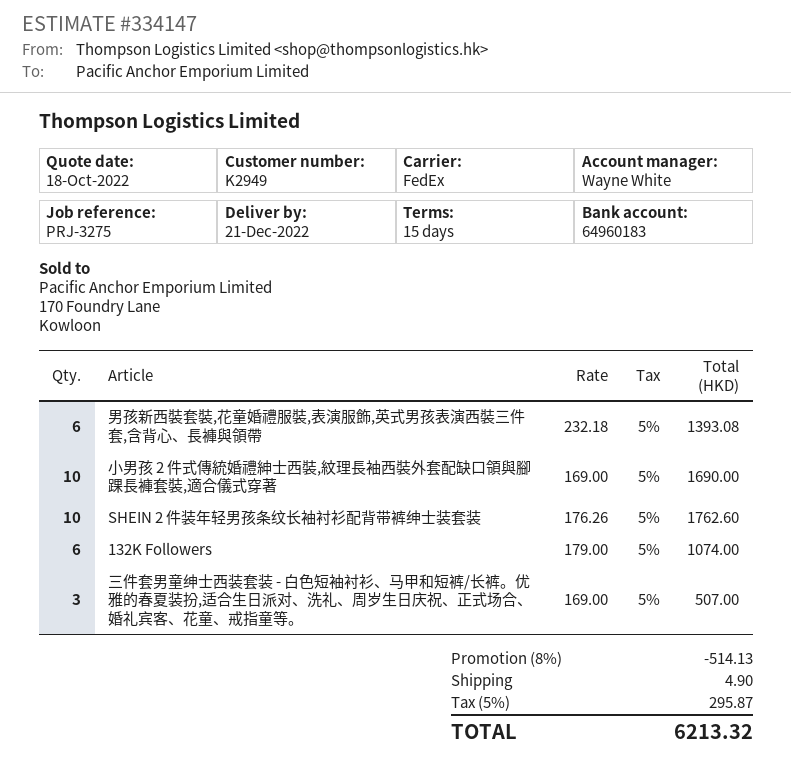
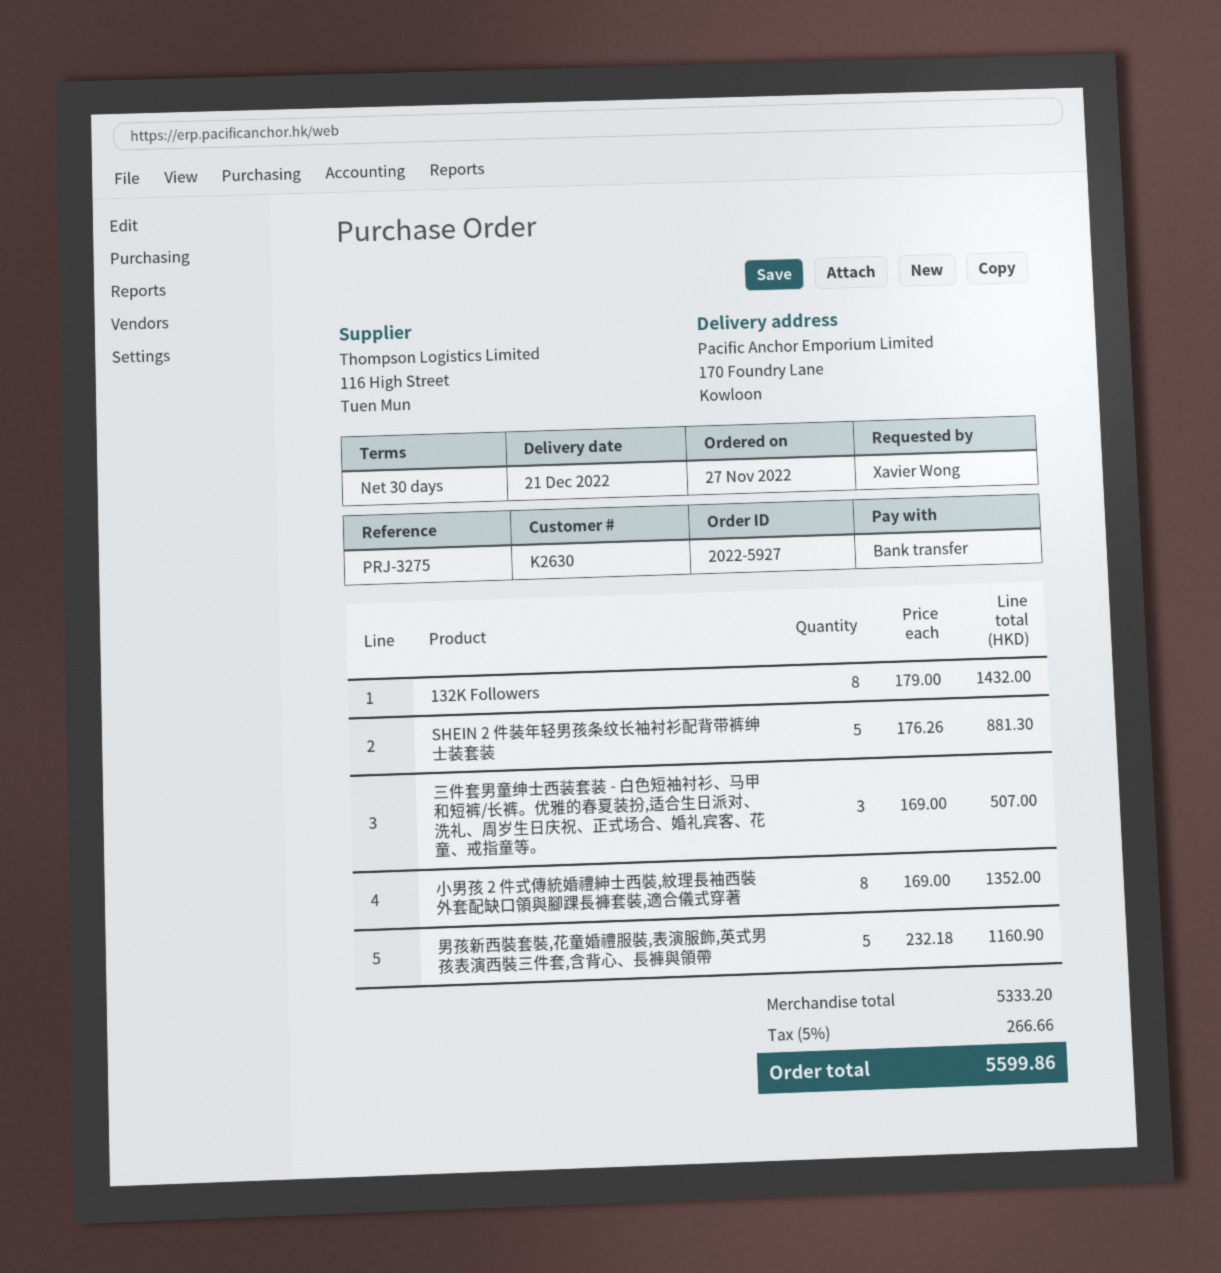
payment terms: 15 days -> 30 days
customer number: K2949 -> K2630
男孩新西裝套裝,花童婚禮服裝,表演服飾,英式男孩表演西裝三件套,含背心、長褲與領帶: 6 x 232.18 = 1393.08 -> 5 x 232.18 = 1160.90
小男孩 2 件式傳統婚禮紳士西裝,紋理長袖西裝外套配缺口領與腳踝長褲套裝,適合儀式穿著: 10 x 169.00 = 1690.00 -> 8 x 169.00 = 1352.00
SHEIN 2 件装年轻男孩条纹长袖衬衫配背带裤绅士装套装: 10 x 176.26 = 1762.60 -> 5 x 176.26 = 881.30
132K Followers: 6 x 179.00 = 1074.00 -> 8 x 179.00 = 1432.00
discount: 8% = 514.13 -> none
shipping: 4.90 -> none
tax: 5% = 295.87 -> 5% = 266.66
total: 6213.32 -> 5599.86

